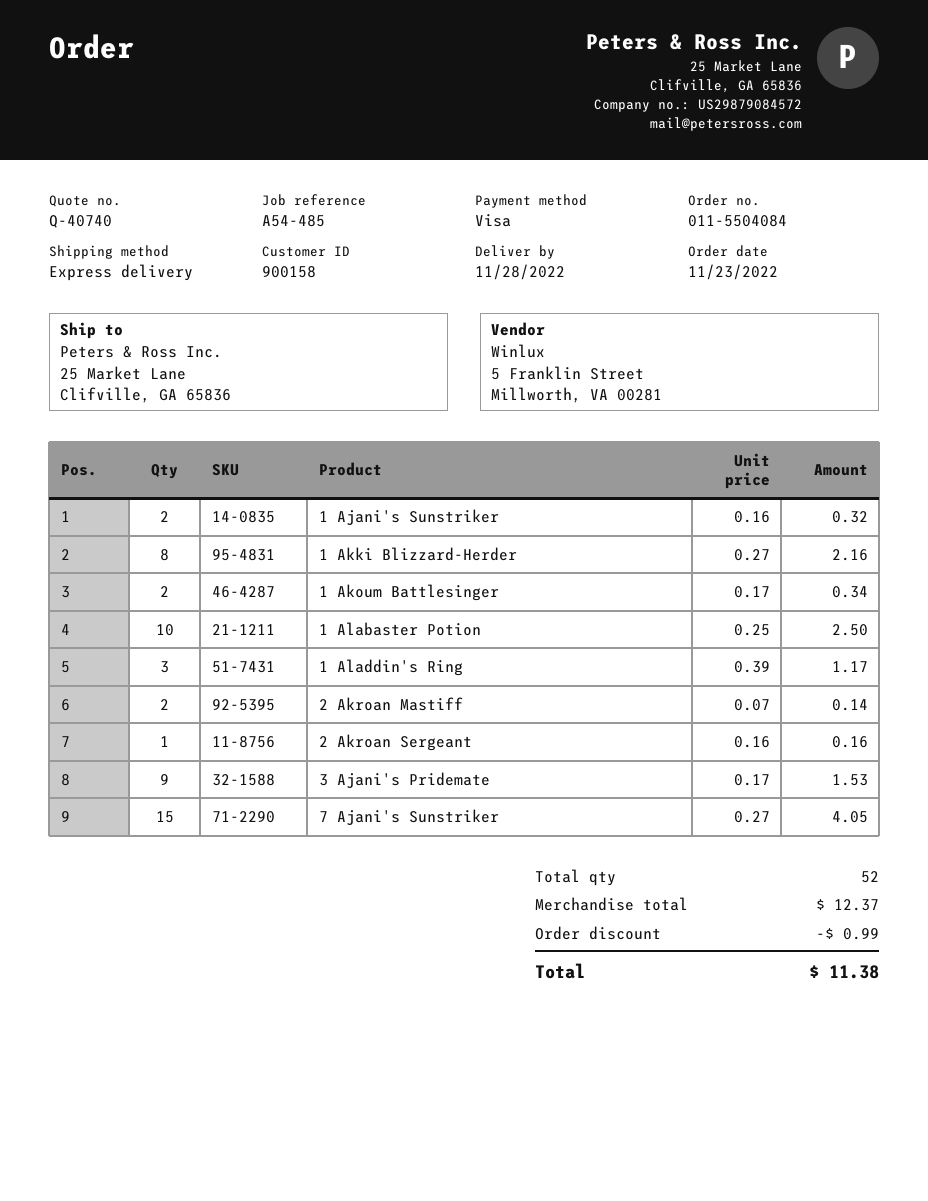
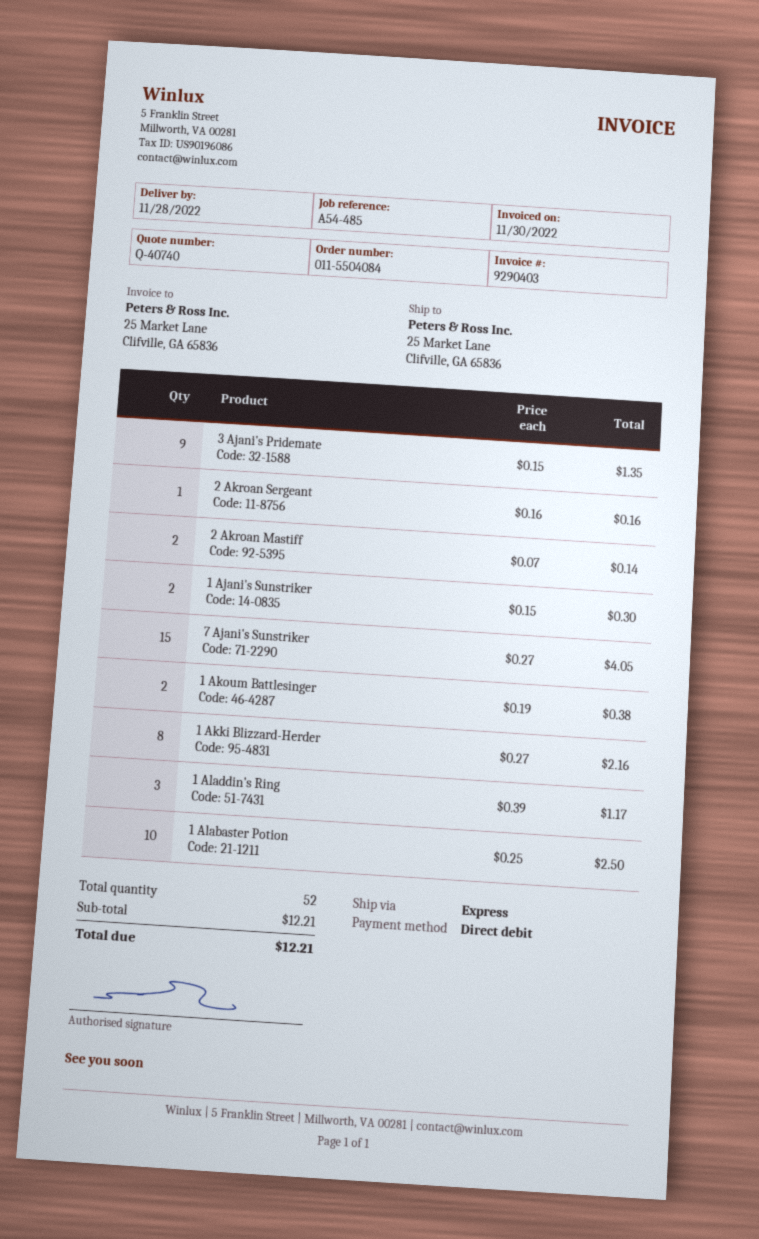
payment method: Visa -> direct debit
1 Ajani's Sunstriker: 2 x 0.16 = 0.32 -> 2 x 0.15 = 0.30
1 Akoum Battlesinger: 2 x 0.17 = 0.34 -> 2 x 0.19 = 0.38
3 Ajani's Pridemate: 9 x 0.17 = 1.53 -> 9 x 0.15 = 1.35
subtotal: 12.37 -> 12.21
discount: 0.99 -> none
total: 11.38 -> 12.21

